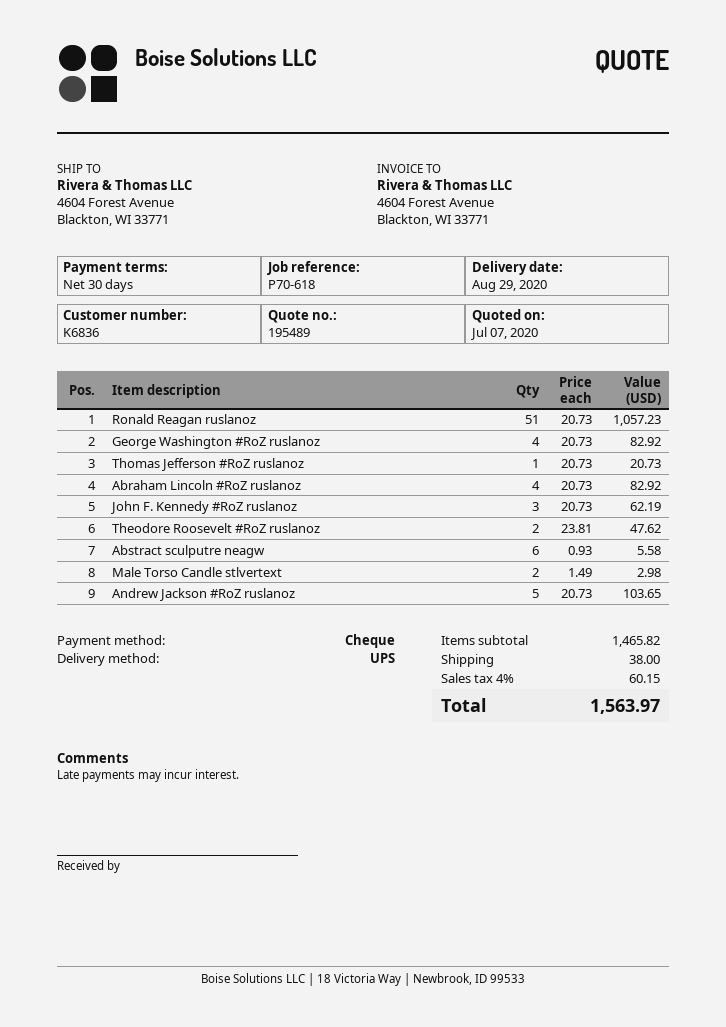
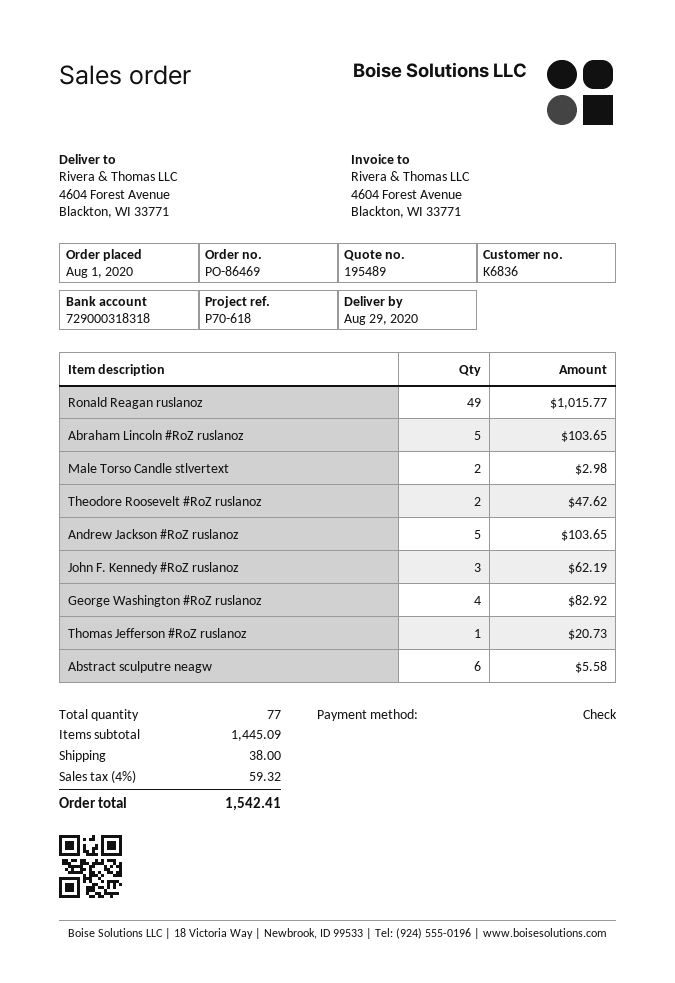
Ronald Reagan ruslanoz: 51 for 1057.23 -> 49 for 1015.77
Abraham Lincoln #RoZ ruslanoz: 4 for 82.92 -> 5 for 103.65
subtotal: 1465.82 -> 1445.09
tax: 4% = 60.15 -> 4% = 59.32
total: 1563.97 -> 1542.41

